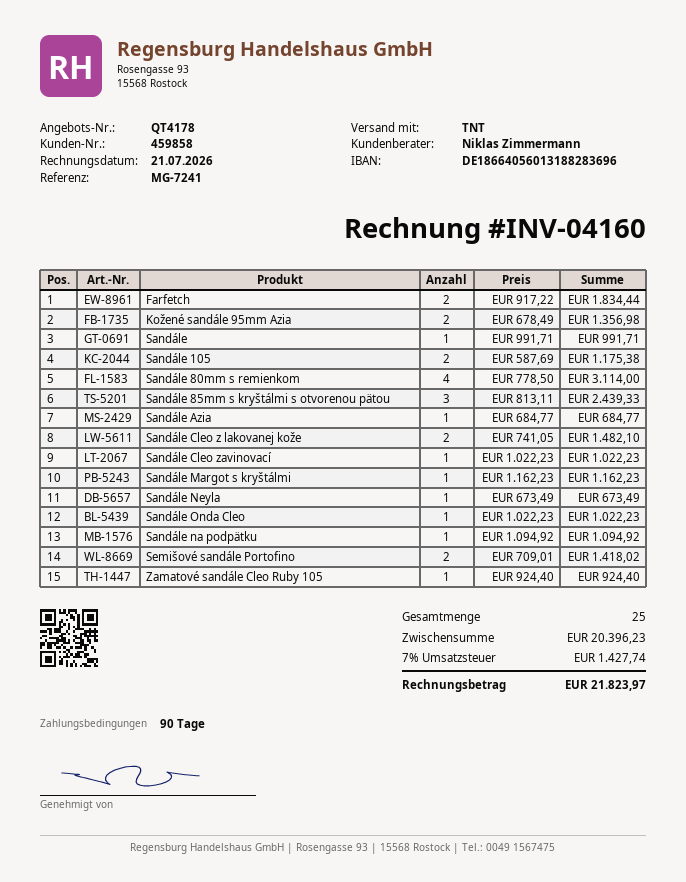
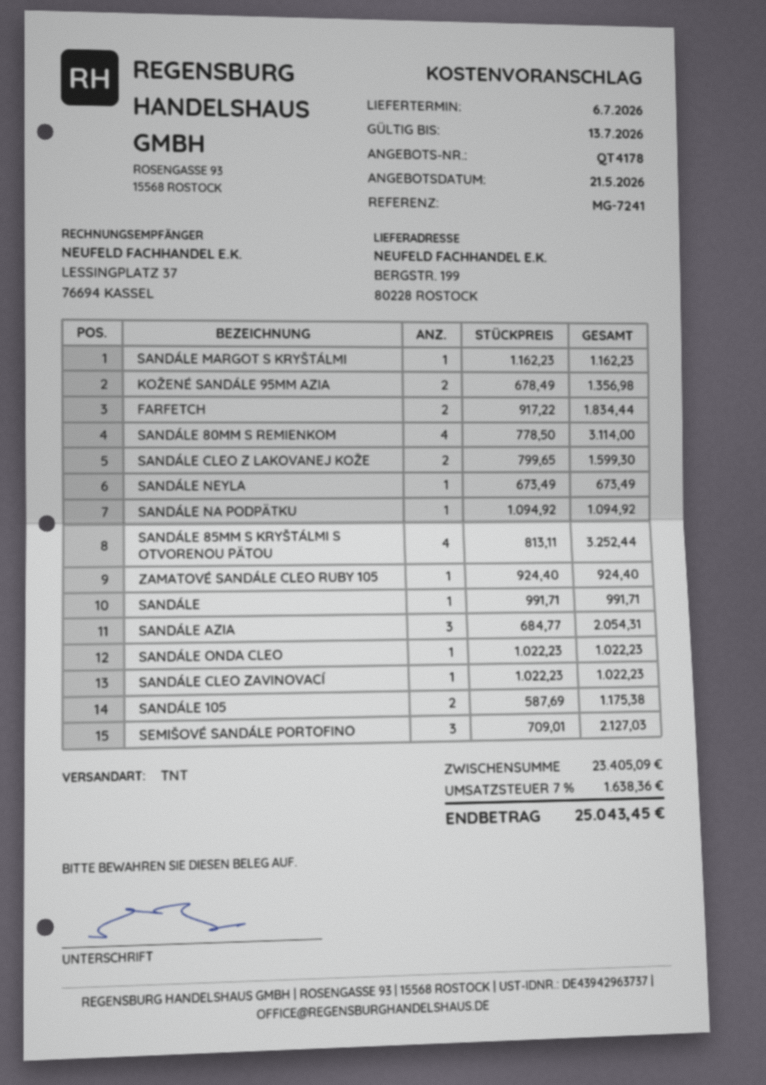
Sandále 85mm s kryštálmi s otvorenou pätou: 3 x 813.11 = 2439.33 -> 4 x 813.11 = 3252.44
Sandále Azia: 1 x 684.77 = 684.77 -> 3 x 684.77 = 2054.31
Sandále Cleo z lakovanej kože: 2 x 741.05 = 1482.10 -> 2 x 799.65 = 1599.30
Semišové sandále Portofino: 2 x 709.01 = 1418.02 -> 3 x 709.01 = 2127.03
subtotal: 20396.23 -> 23405.09
tax: 7% = 1427.74 -> 7% = 1638.36
total: 21823.97 -> 25043.45

